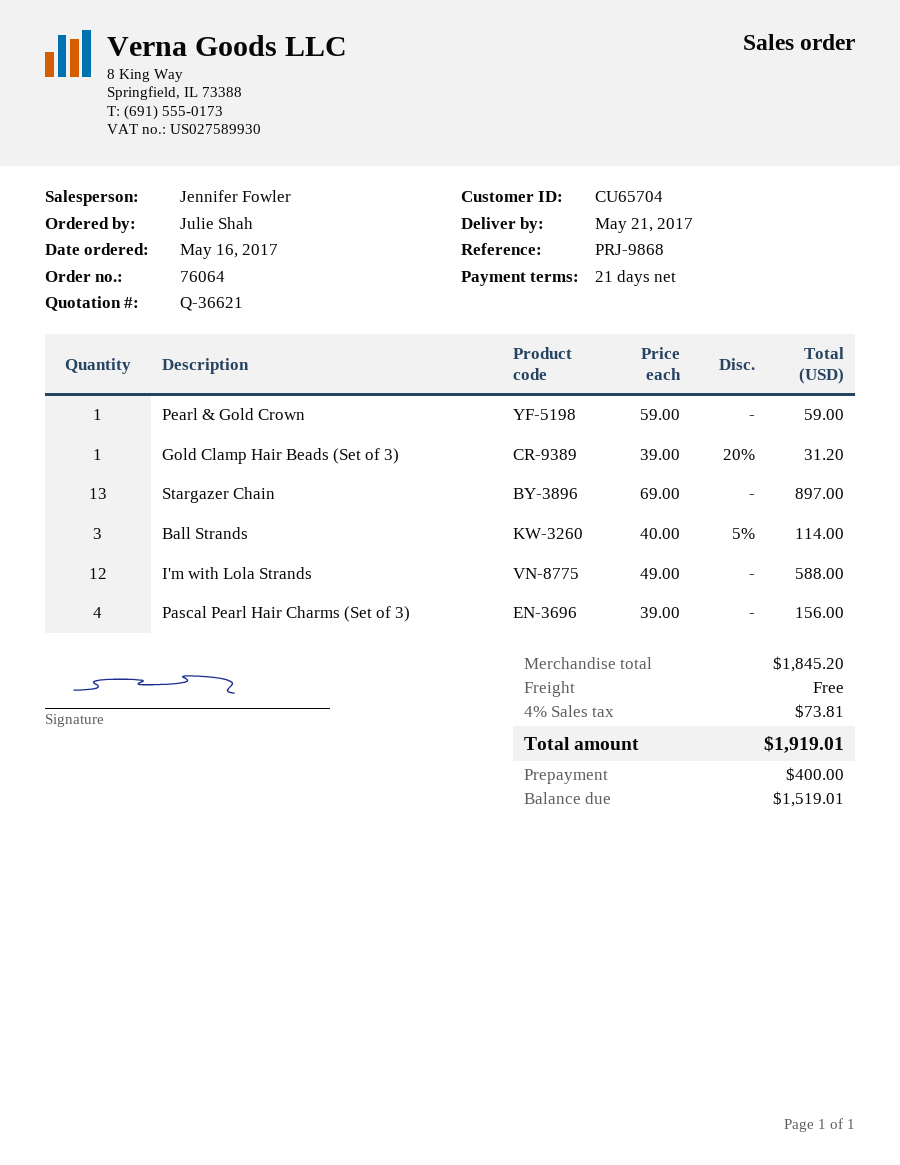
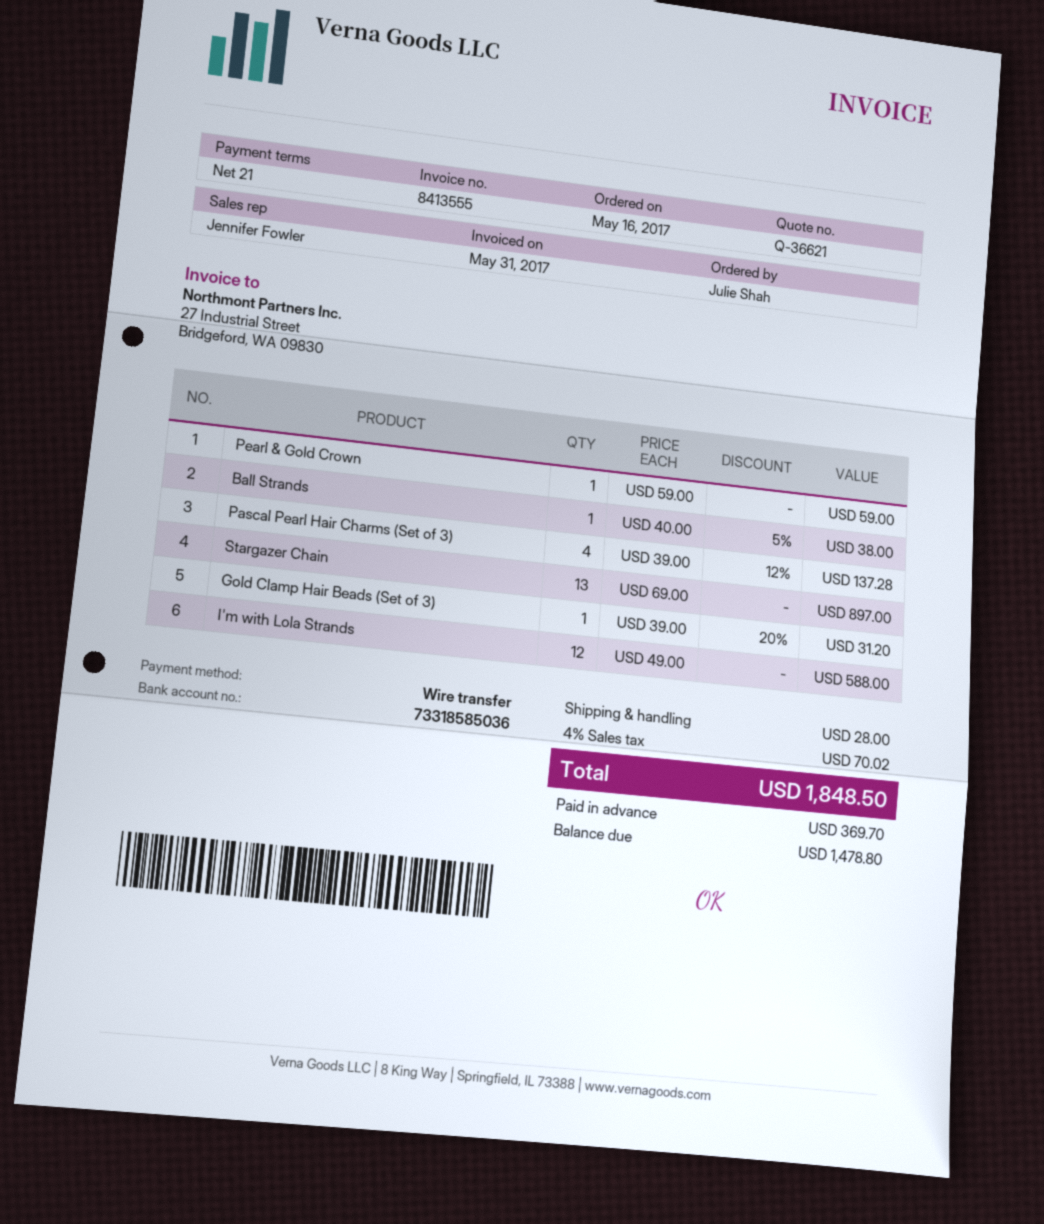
Ball Strands: 3 x 40.00 - 5% = 114.00 -> 1 x 40.00 - 5% = 38.00
Pascal Pearl Hair Charms (Set of 3): 4 x 39.00 = 156.00 -> 4 x 39.00 - 12% = 137.28
shipping: 0.00 -> 28.00
tax: 4% = 73.81 -> 4% = 70.02
total: 1919.01 -> 1848.50
deposit: 400.00 -> 369.70
balance: 1519.01 -> 1478.80

